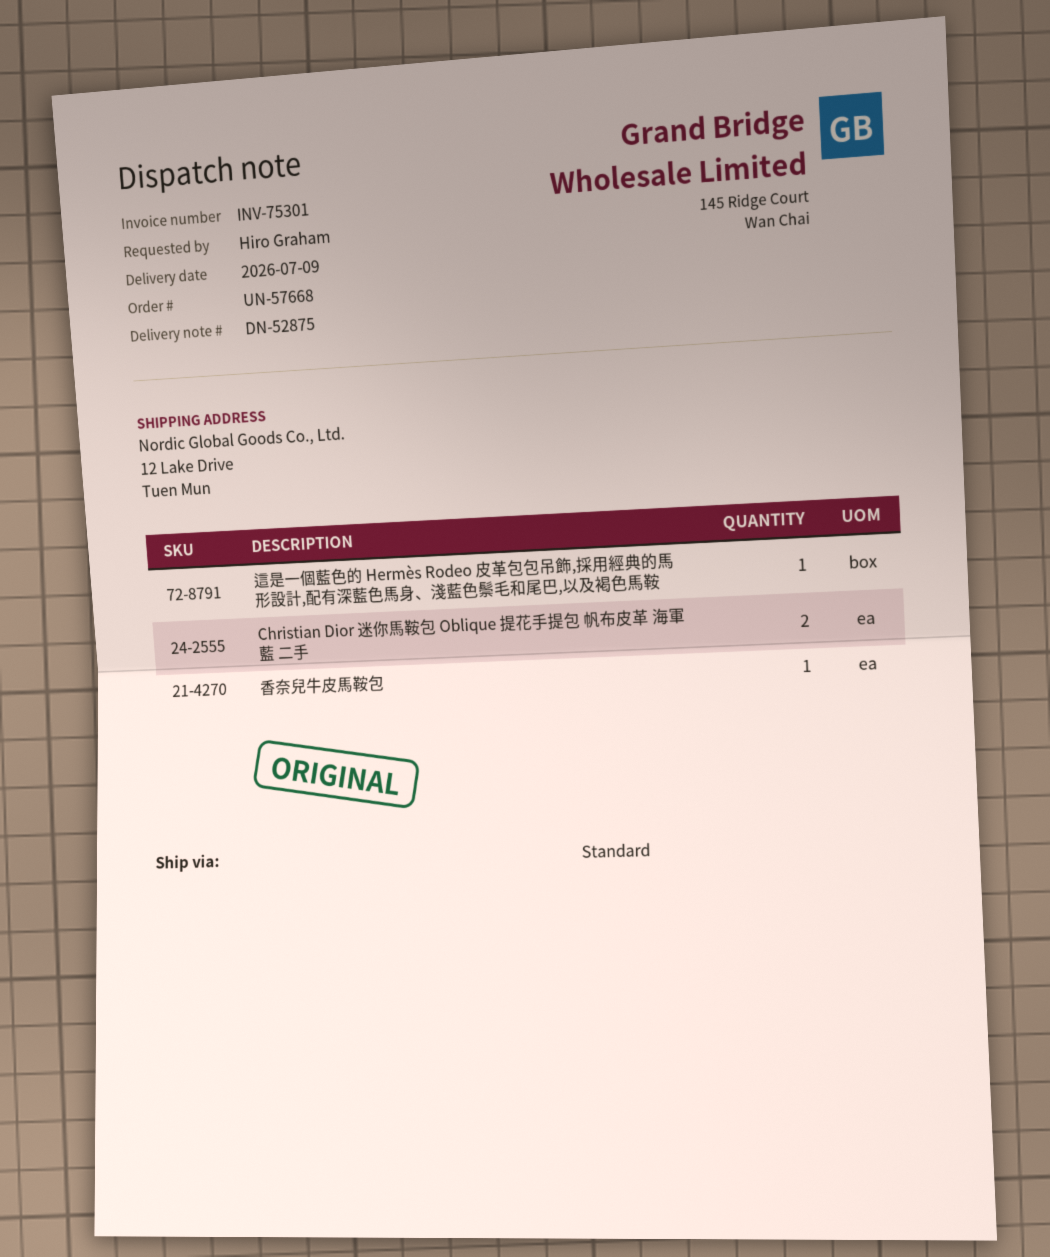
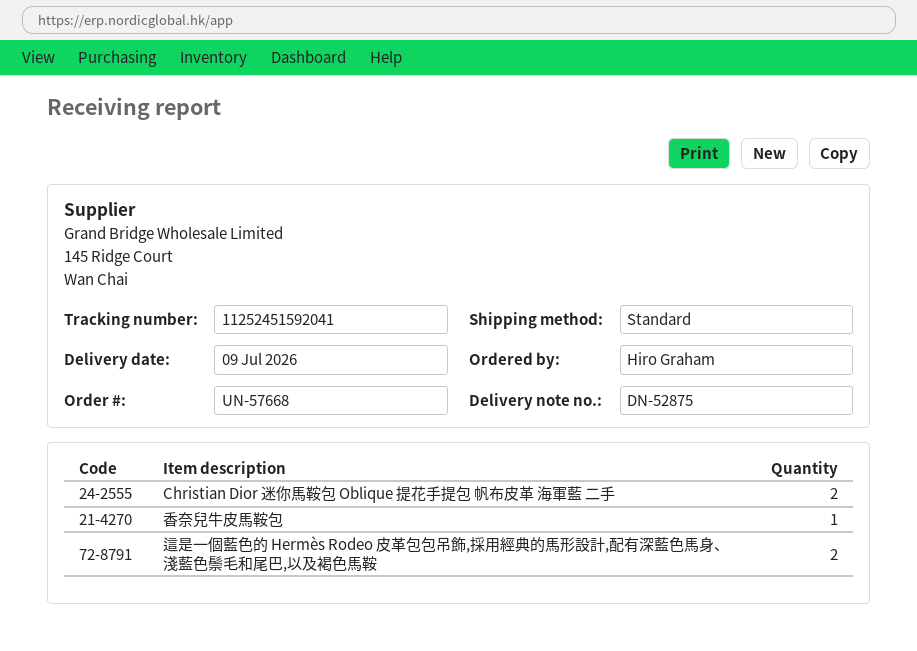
這是一個藍色的 Hermès Rodeo 皮革包包吊飾,採用經典的馬形設計,配有深藍色馬身、淺藍色鬃毛和尾巴,以及褐色馬鞍: 1 -> 2

